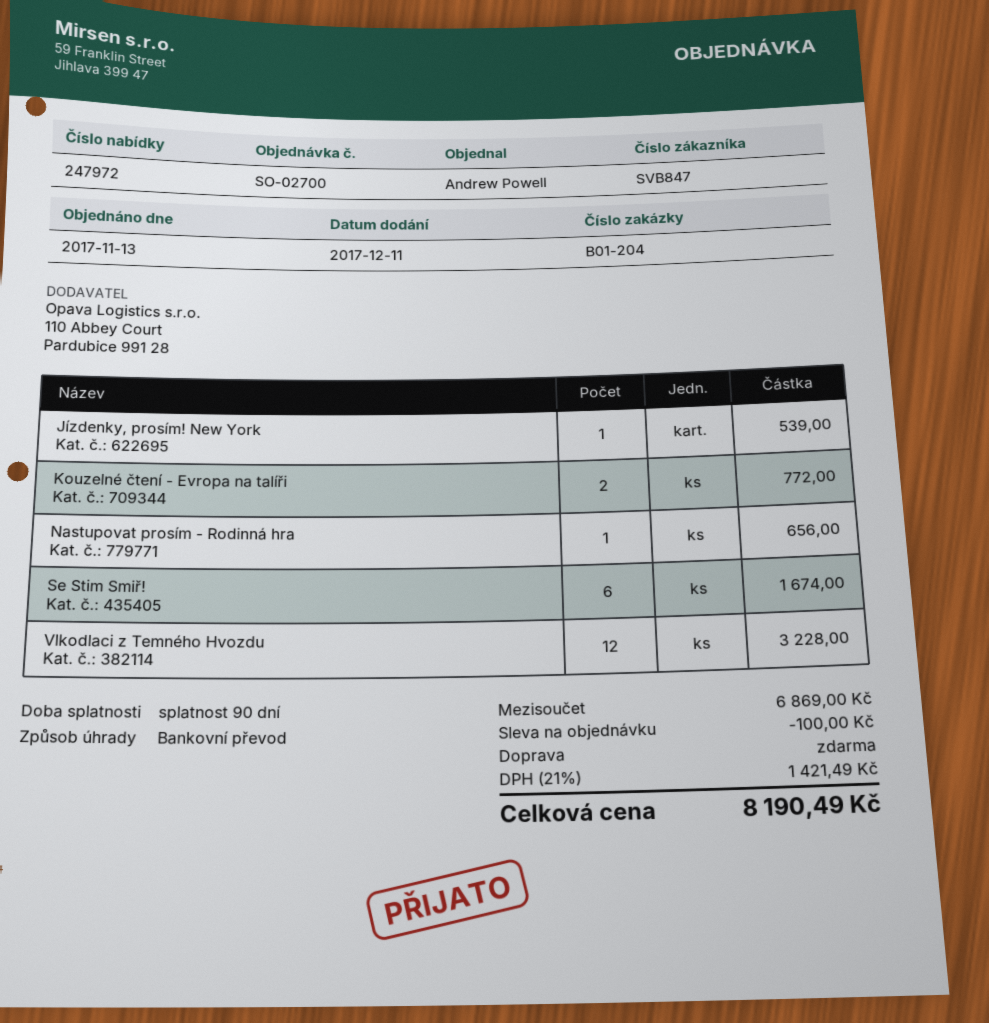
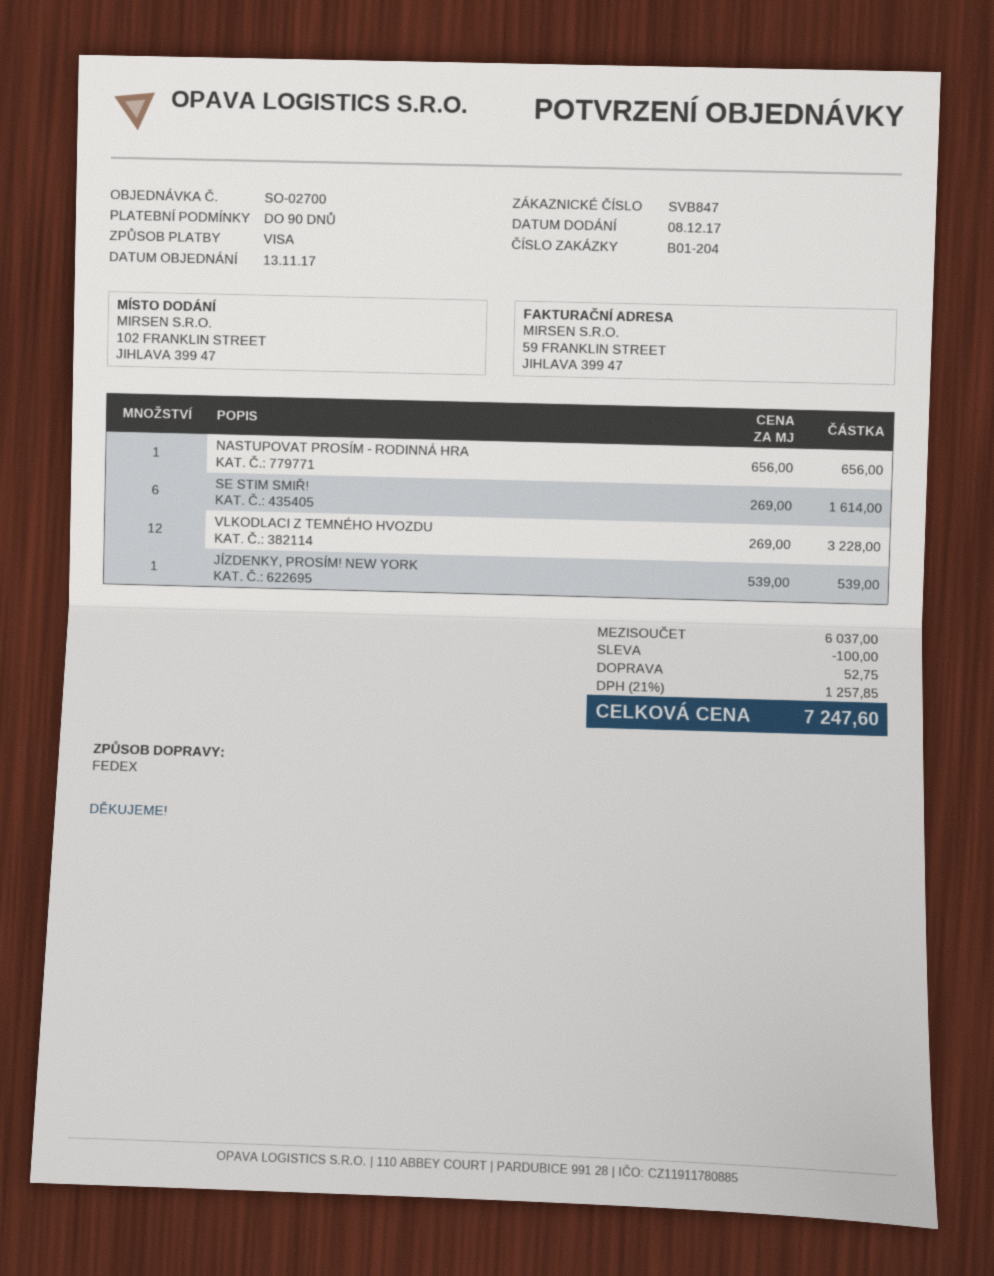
delivery date: 2017-12-11 -> 2017-12-08
payment method: bank transfer -> Visa
Kouzelné čtení - Evropa na talíři: 2 for 772.00 -> none
Se Stim Smiř!: 6 for 1674.00 -> 6 for 1614.00
subtotal: 6869.00 -> 6037.00
shipping: 0.00 -> 52.75
tax: 21% = 1421.49 -> 21% = 1257.85
total: 8190.49 -> 7247.60

